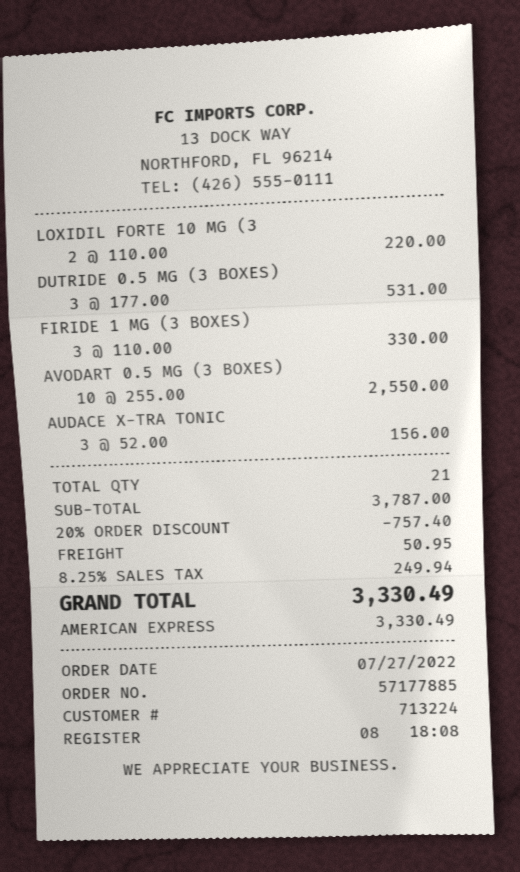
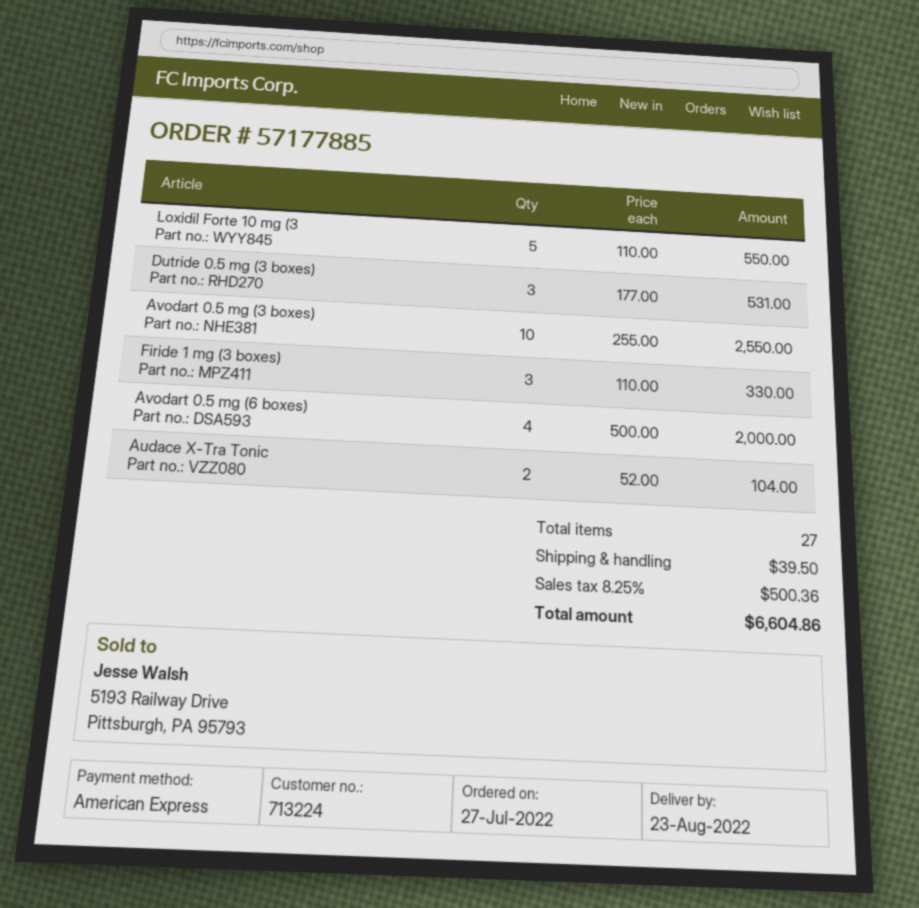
LOXIDIL FORTE 10 MG (3: 2 x 110.00 = 220.00 -> 5 x 110.00 = 550.00
AUDACE X-TRA TONIC: 3 x 52.00 = 156.00 -> 2 x 52.00 = 104.00
Avodart 0.5 mg (6 boxes): none -> 4 x 500.00 = 2000.00
total quantity: 21 -> 27
discount: 20% = 757.40 -> none
shipping: 50.95 -> 39.50
tax: 8.25% = 249.94 -> 8.25% = 500.36
total: 3330.49 -> 6604.86

